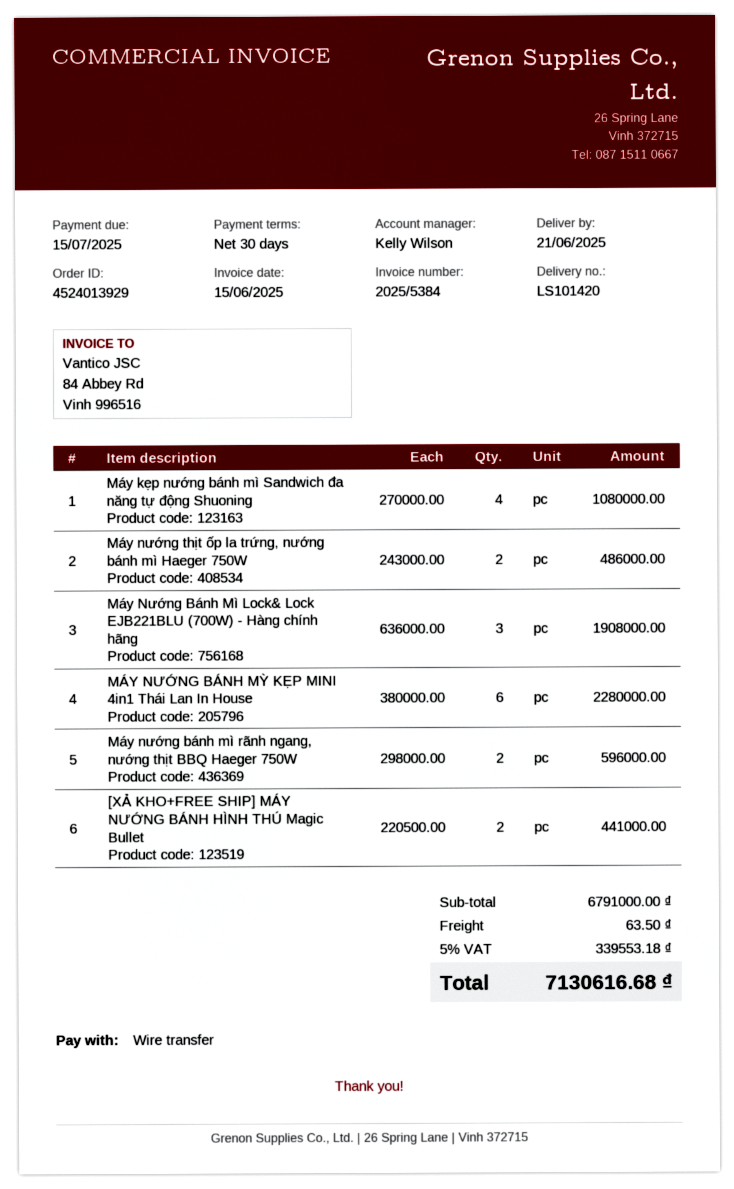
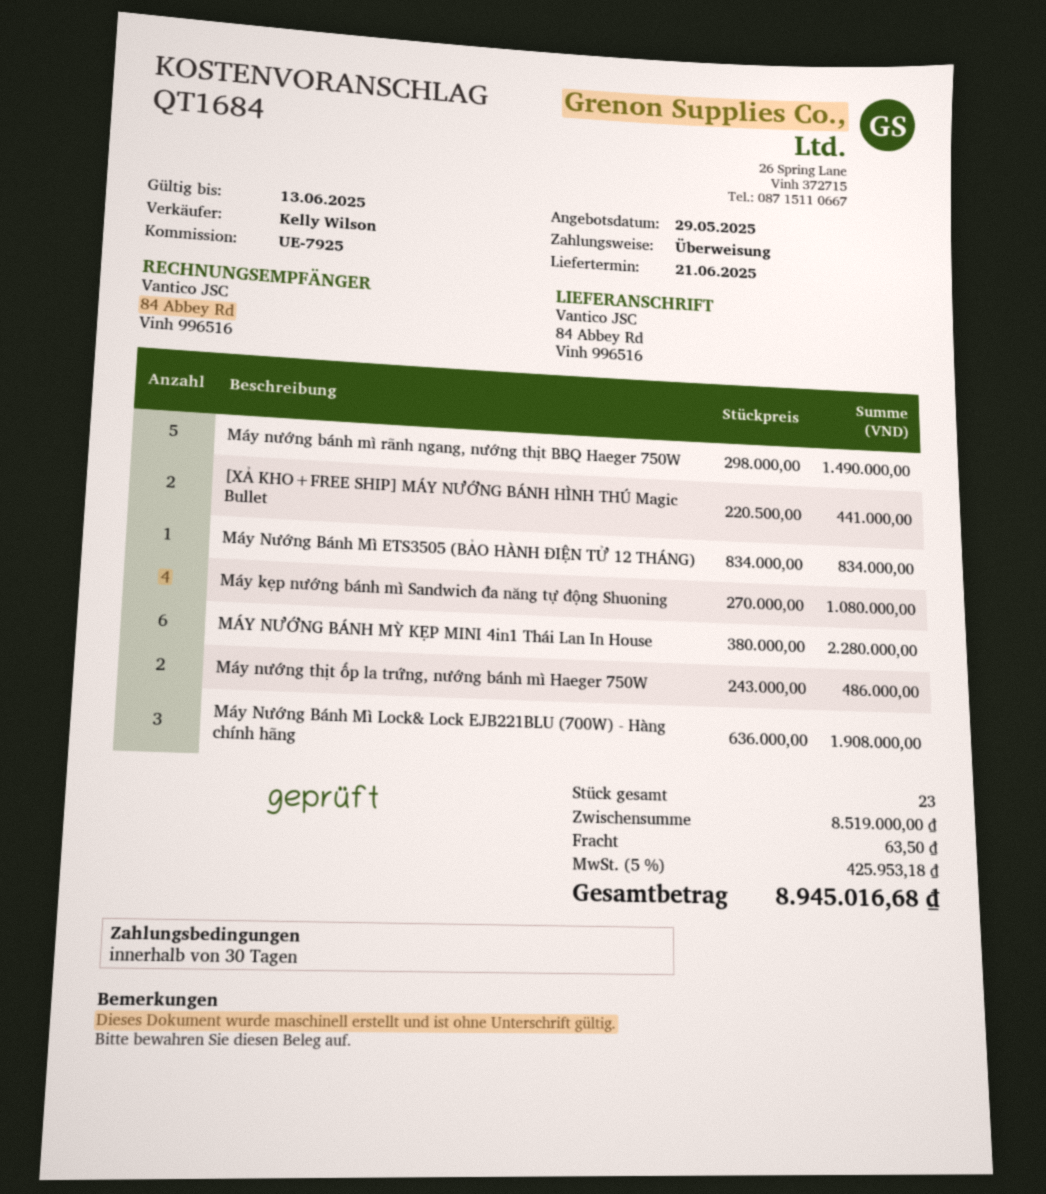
Máy nướng bánh mì rãnh ngang, nướng thịt BBQ Haeger 750W: 2 x 298000.00 = 596000.00 -> 5 x 298000.00 = 1490000.00
Máy Nướng Bánh Mì ETS3505 (BẢO HÀNH ĐIỆN TỬ 12 THÁNG): none -> 1 x 834000.00 = 834000.00
subtotal: 6791000.00 -> 8519000.00
tax: 5% = 339553.18 -> 5% = 425953.18
total: 7130616.68 -> 8945016.68

